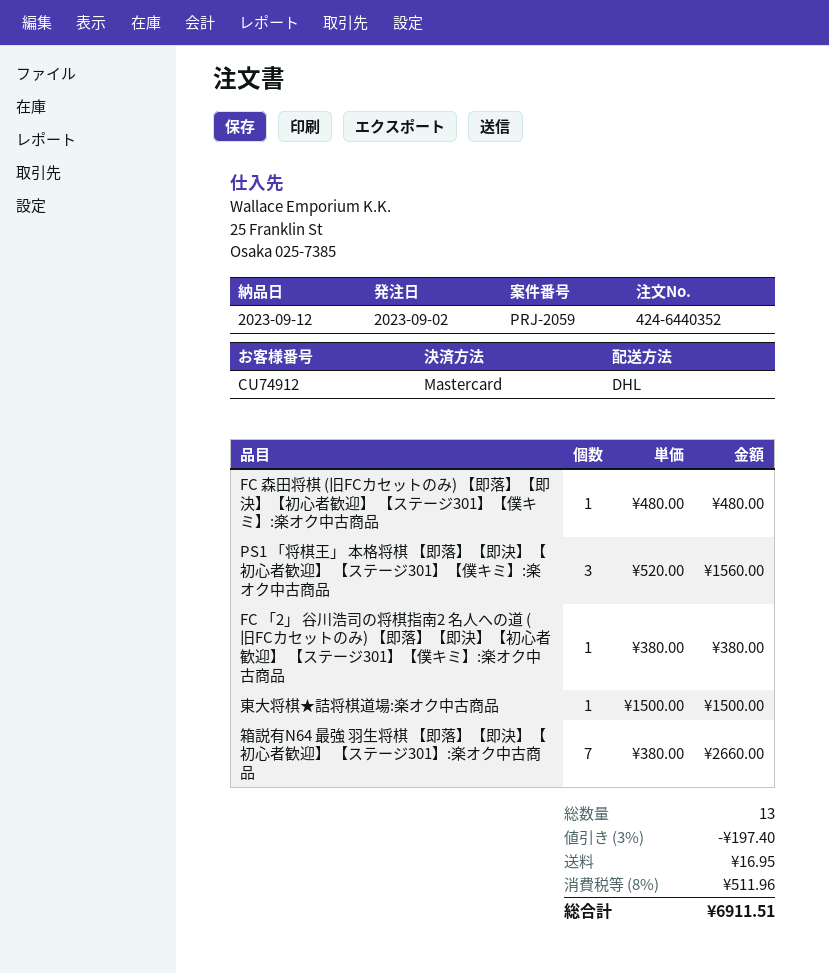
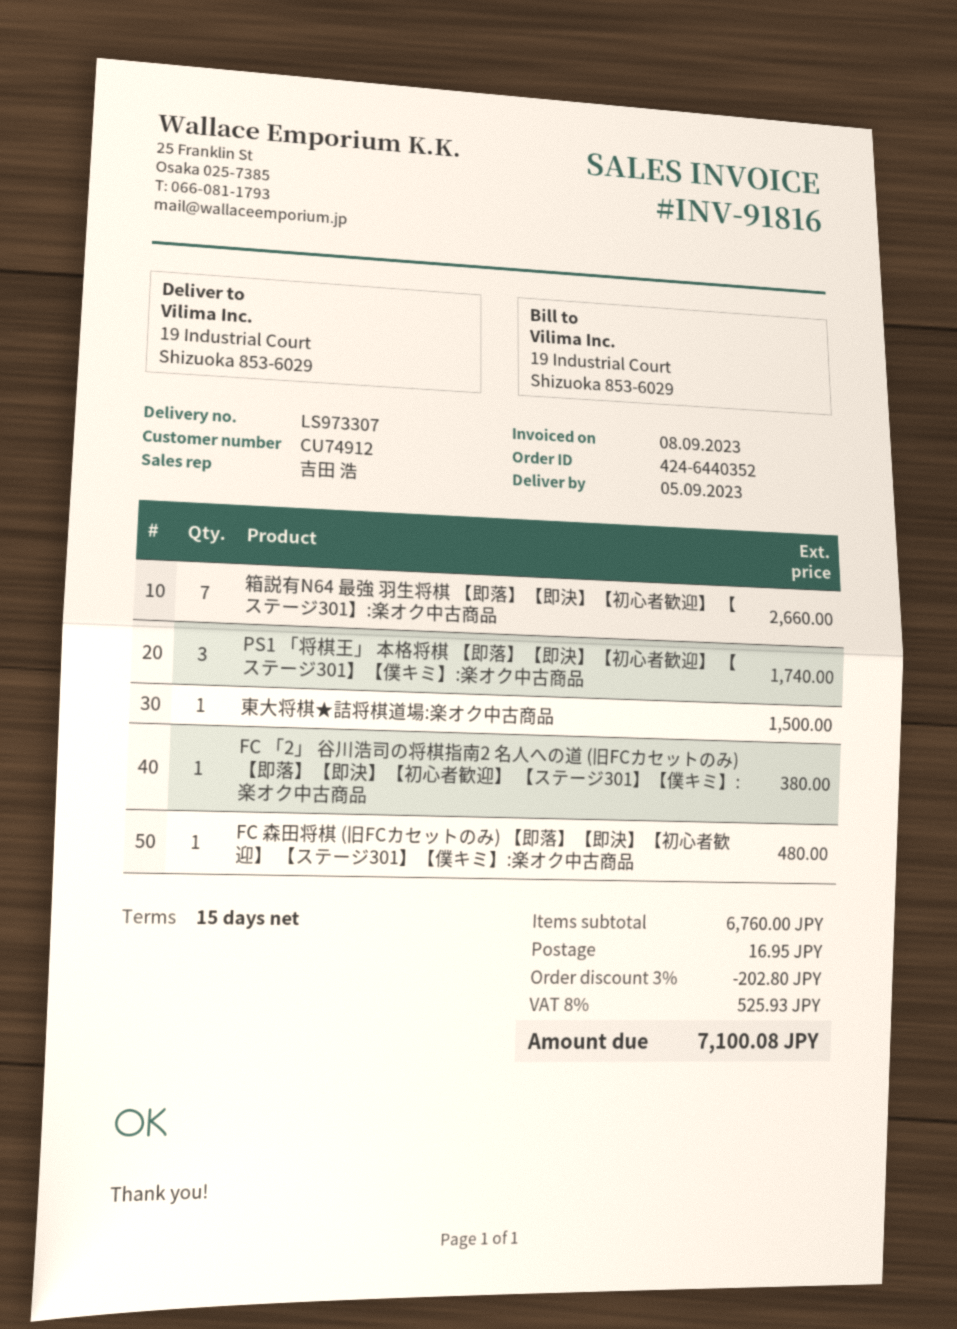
delivery date: 2023-09-12 -> 2023-09-05
PS1 「将棋王」 本格将棋 【即落】【即決】【初心者歓迎】 【ステージ301】【僕キミ】:楽オク中古商品: 3 for 1560.00 -> 3 for 1740.00
discount: 3% = 197.40 -> 3% = 202.80
tax: 8% = 511.96 -> 8% = 525.93
total: 6911.51 -> 7100.08

